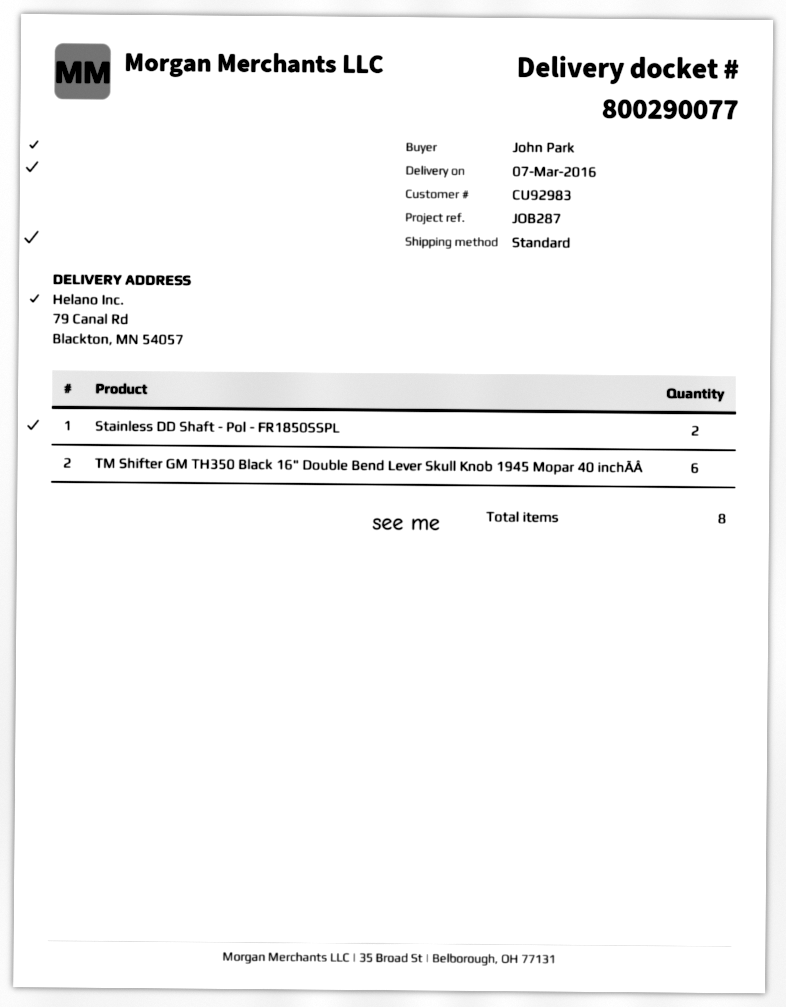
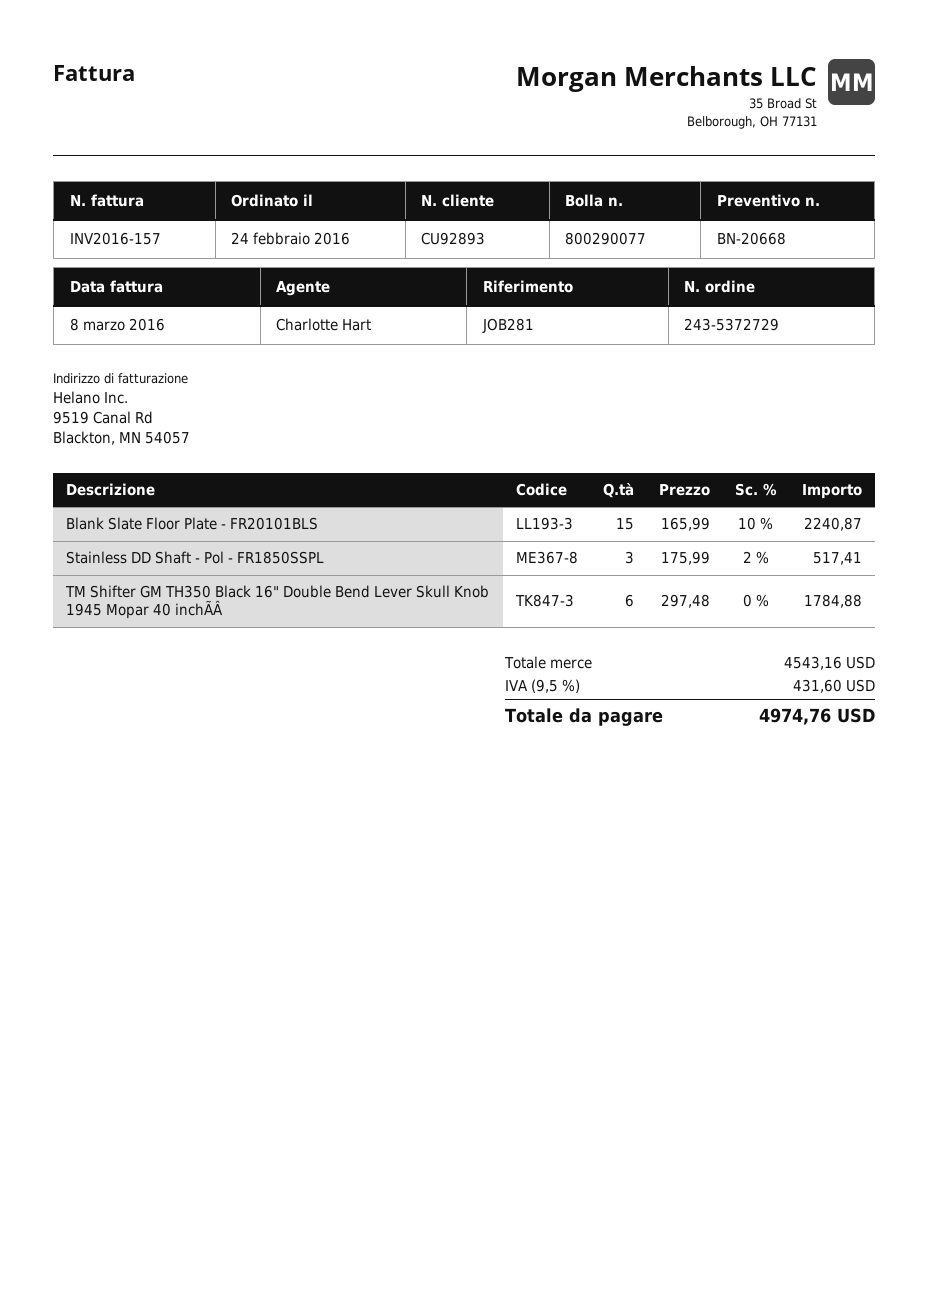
customer number: CU92983 -> CU92893
reference: JOB287 -> JOB281
Stainless DD Shaft - Pol - FR1850SSPL: 2 -> 3
Blank Slate Floor Plate - FR20101BLS: none -> 15

